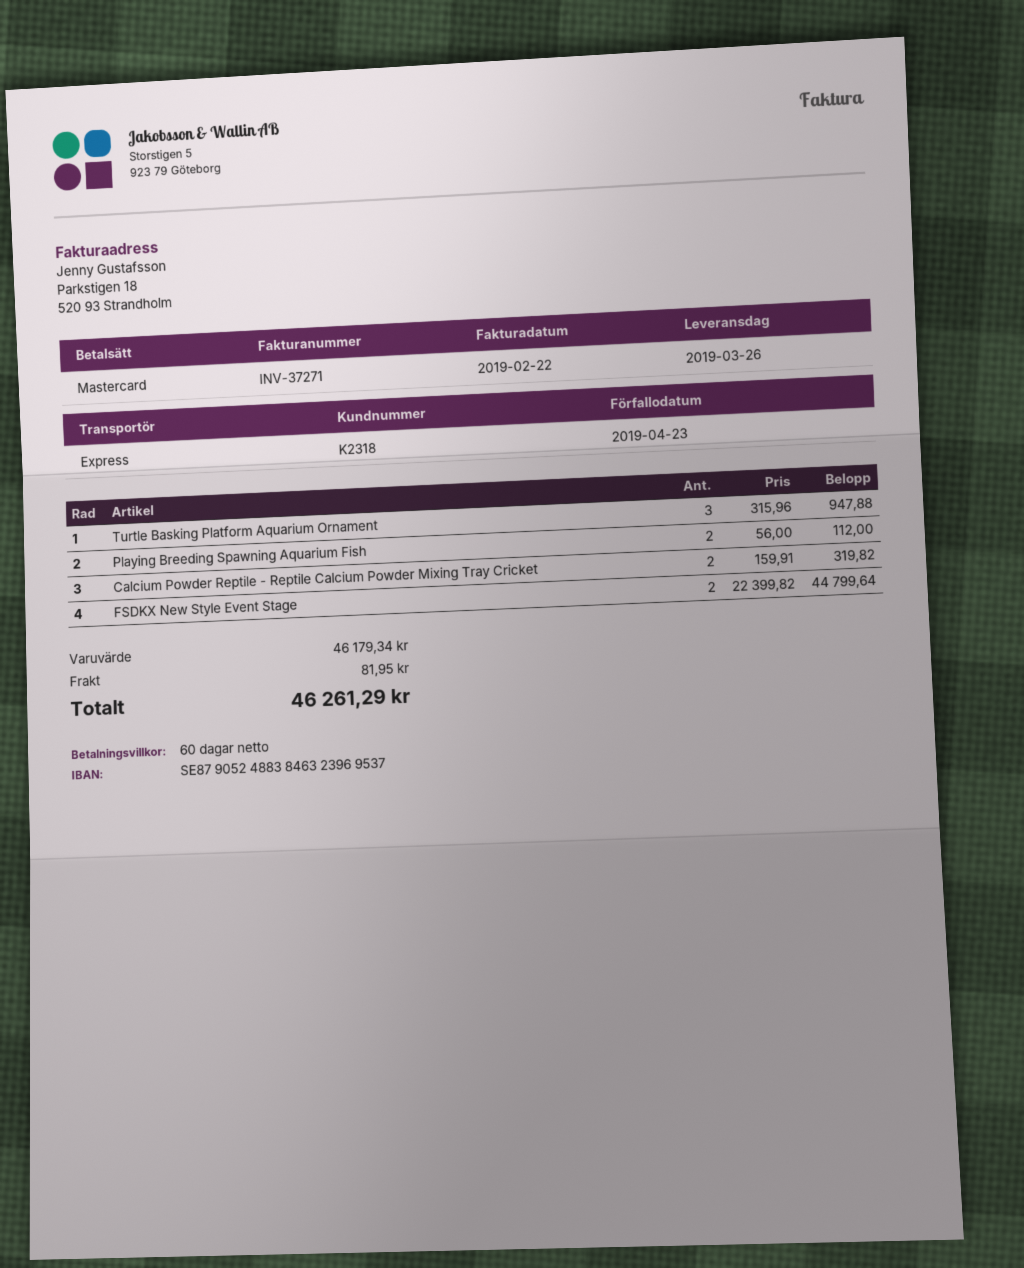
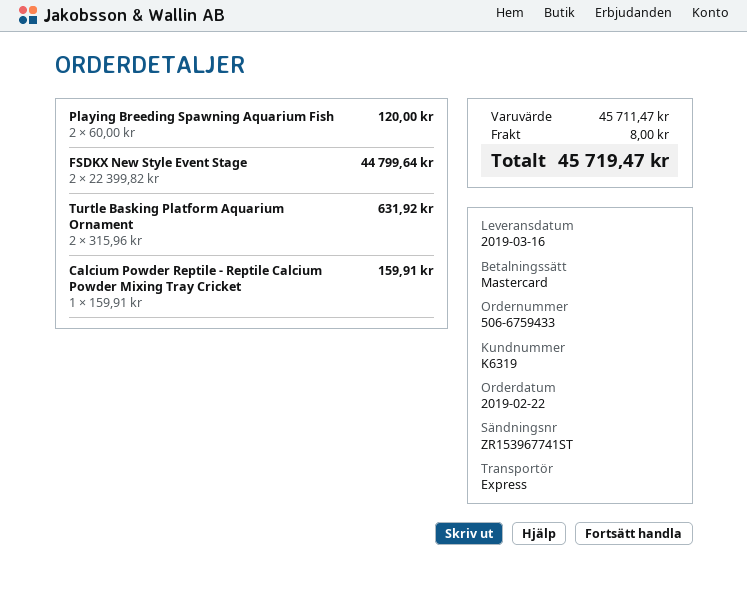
delivery date: 2019-03-26 -> 2019-03-16
customer number: K2318 -> K6319
Turtle Basking Platform Aquarium Ornament: 3 x 315.96 = 947.88 -> 2 x 315.96 = 631.92
Playing Breeding Spawning Aquarium Fish: 2 x 56.00 = 112.00 -> 2 x 60.00 = 120.00
Calcium Powder Reptile - Reptile Calcium Powder Mixing Tray Cricket: 2 x 159.91 = 319.82 -> 1 x 159.91 = 159.91
subtotal: 46179.34 -> 45711.47
shipping: 81.95 -> 8.00
total: 46261.29 -> 45719.47

